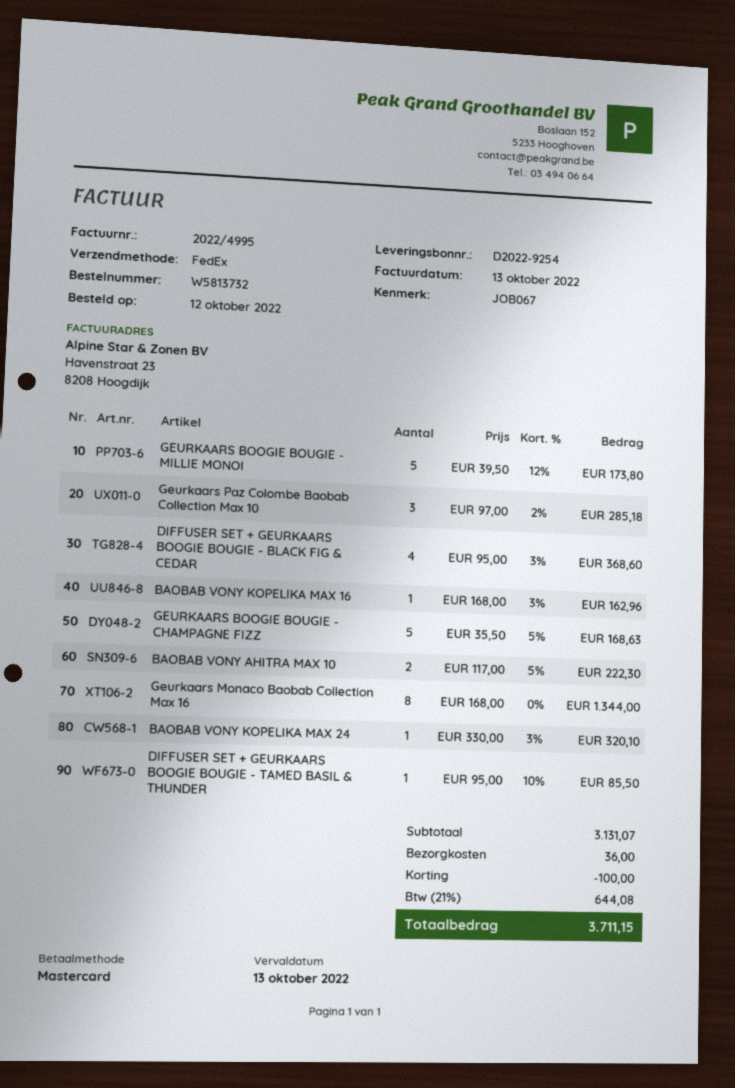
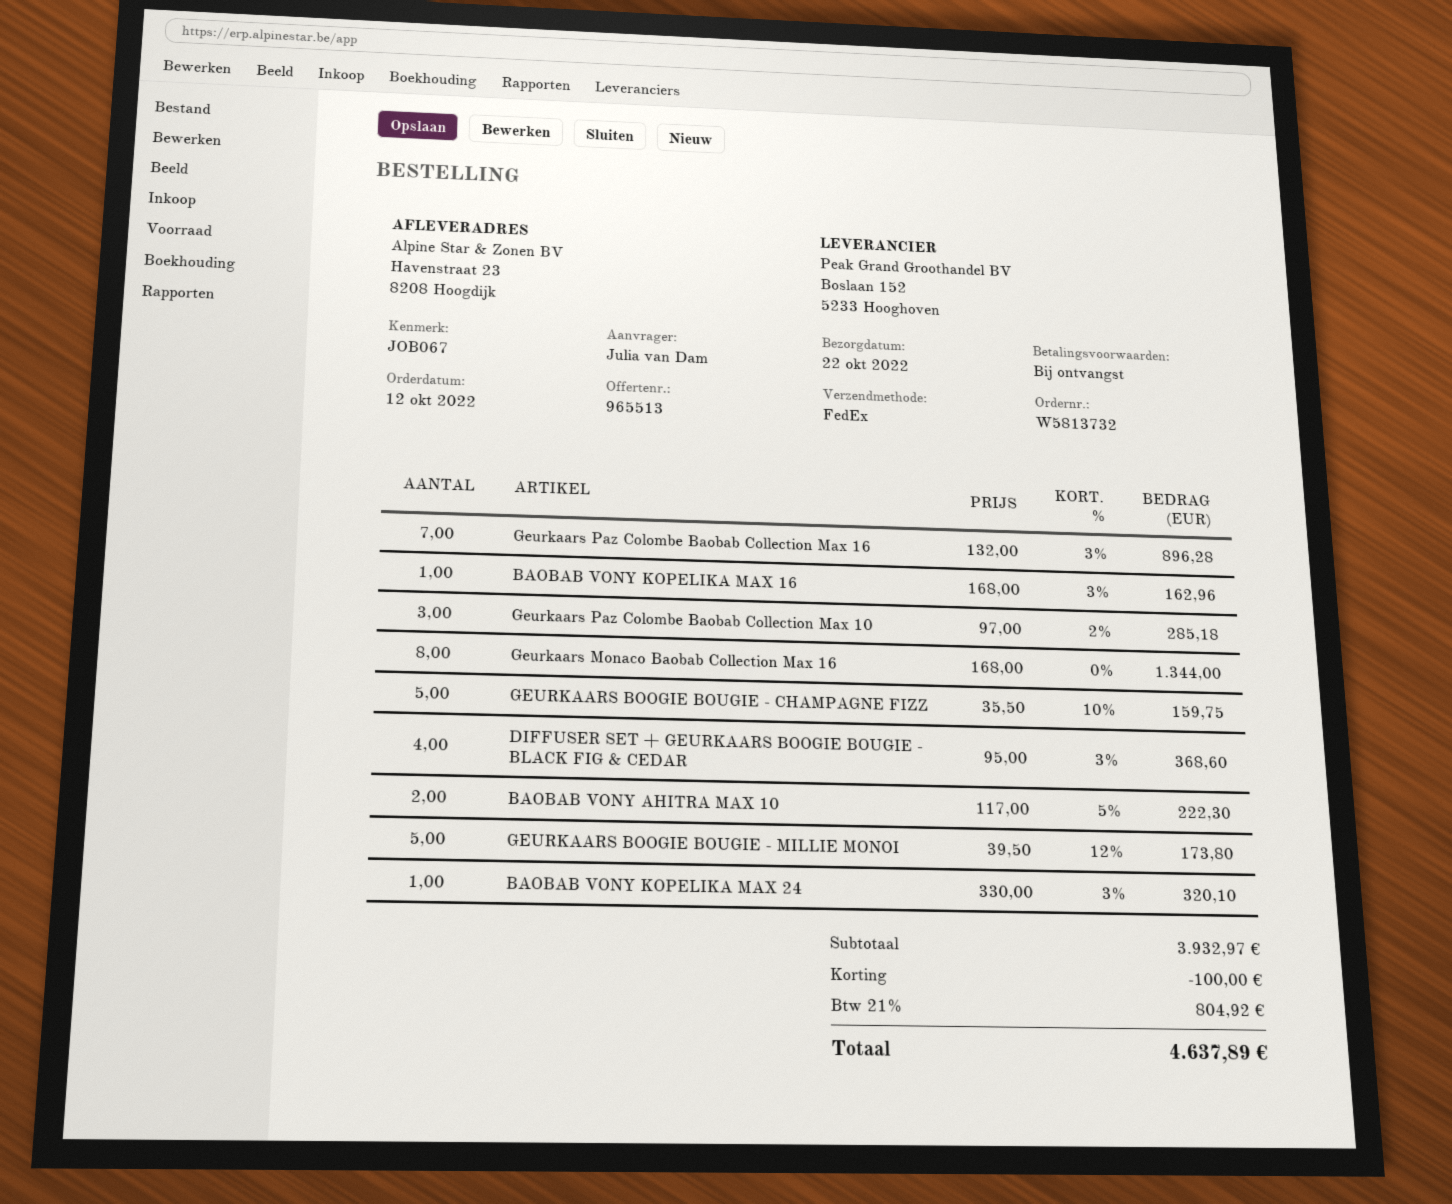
GEURKAARS BOOGIE BOUGIE - CHAMPAGNE FIZZ: 5 x 35.50 - 5% = 168.63 -> 5 x 35.50 - 10% = 159.75
DIFFUSER SET + GEURKAARS BOOGIE BOUGIE - TAMED BASIL & THUNDER: 1 x 95.00 - 10% = 85.50 -> none
Geurkaars Paz Colombe Baobab Collection Max 16: none -> 7 x 132.00 - 3% = 896.28
subtotal: 3131.07 -> 3932.97
shipping: 36.00 -> none
tax: 21% = 644.08 -> 21% = 804.92
total: 3711.15 -> 4637.89

